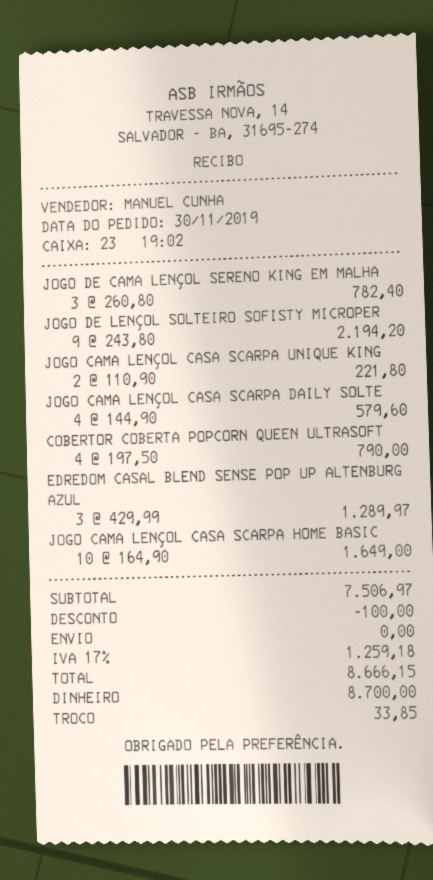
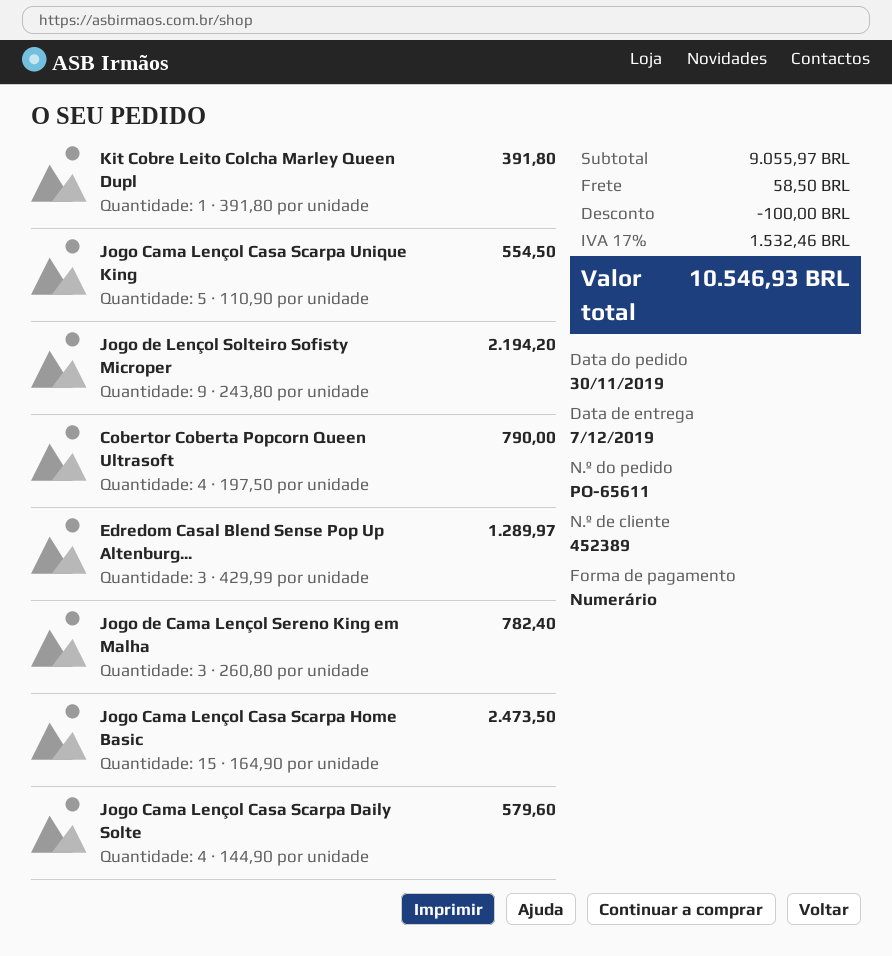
JOGO CAMA LENÇOL CASA SCARPA UNIQUE KING: 2 x 110.90 = 221.80 -> 5 x 110.90 = 554.50
JOGO CAMA LENÇOL CASA SCARPA HOME BASIC: 10 x 164.90 = 1649.00 -> 15 x 164.90 = 2473.50
Kit Cobre Leito Colcha Marley Queen Dupl: none -> 1 x 391.80 = 391.80
subtotal: 7506.97 -> 9055.97
shipping: 0.00 -> 58.50
tax: 17% = 1259.18 -> 17% = 1532.46
total: 8666.15 -> 10546.93

